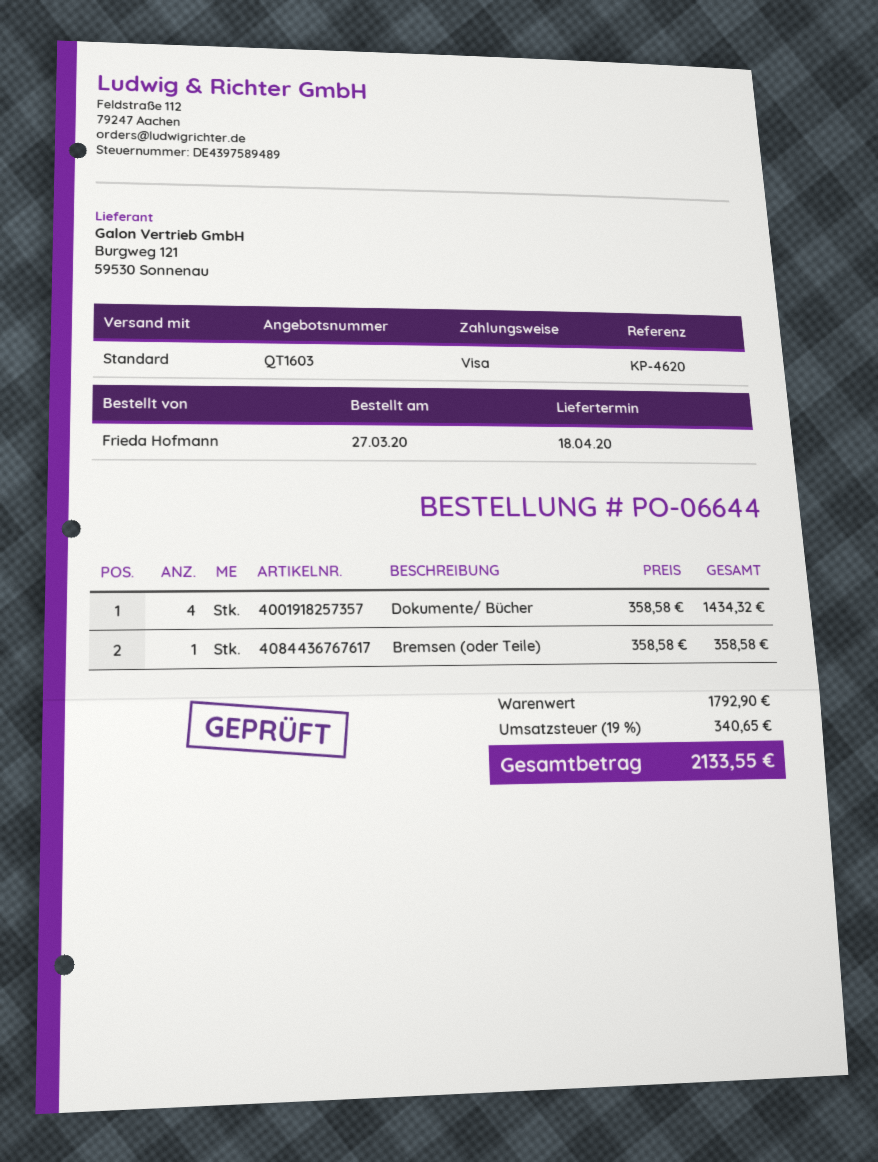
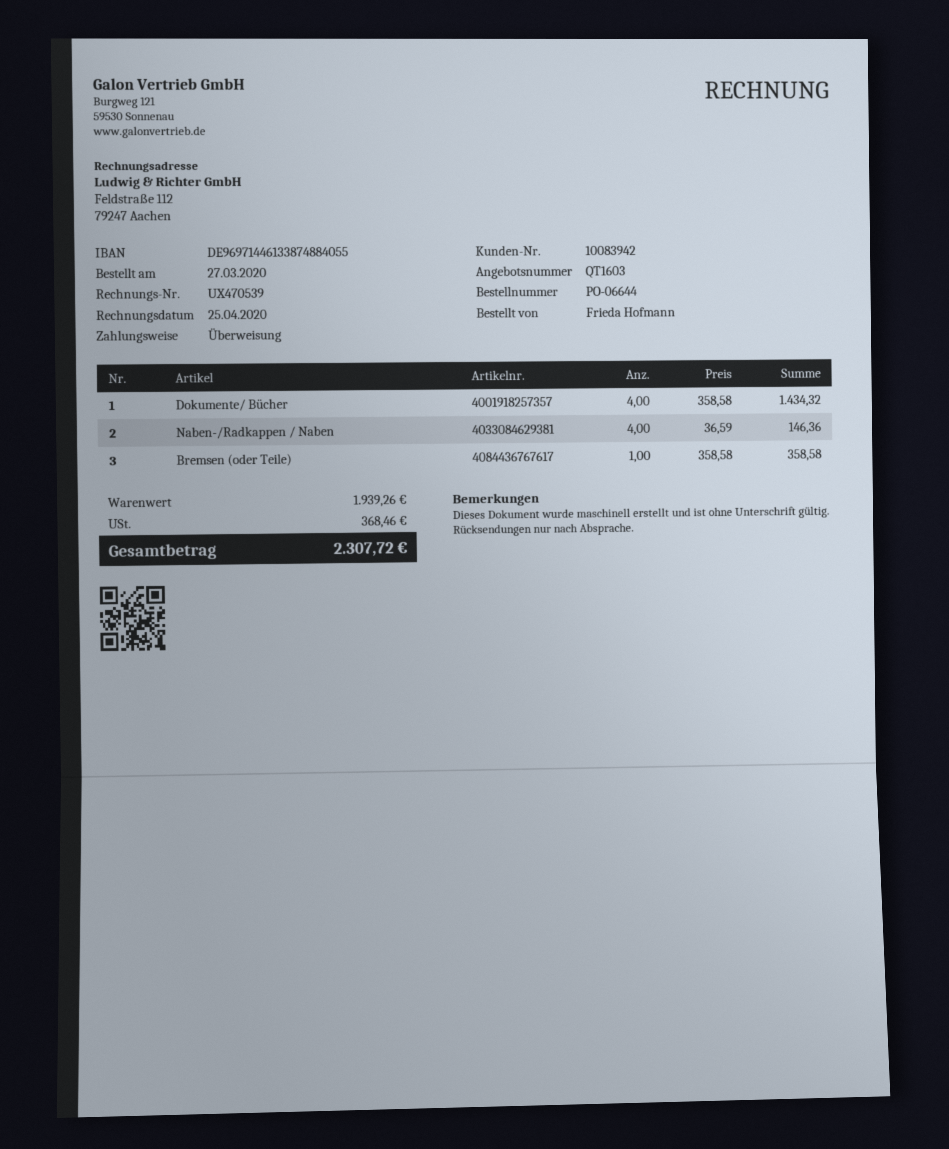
payment method: Visa -> bank transfer
Naben-/Radkappen / Naben: none -> 4 x 36.59 = 146.36
subtotal: 1792.90 -> 1939.26
tax: 340.65 -> 368.46
total: 2133.55 -> 2307.72

